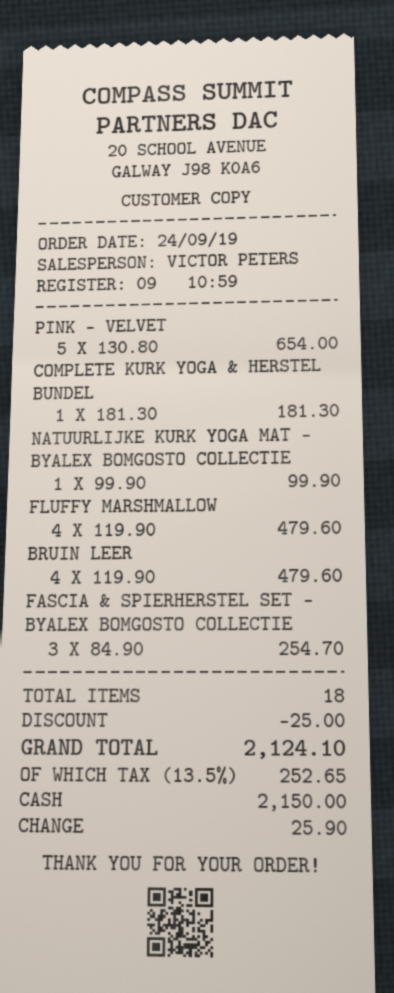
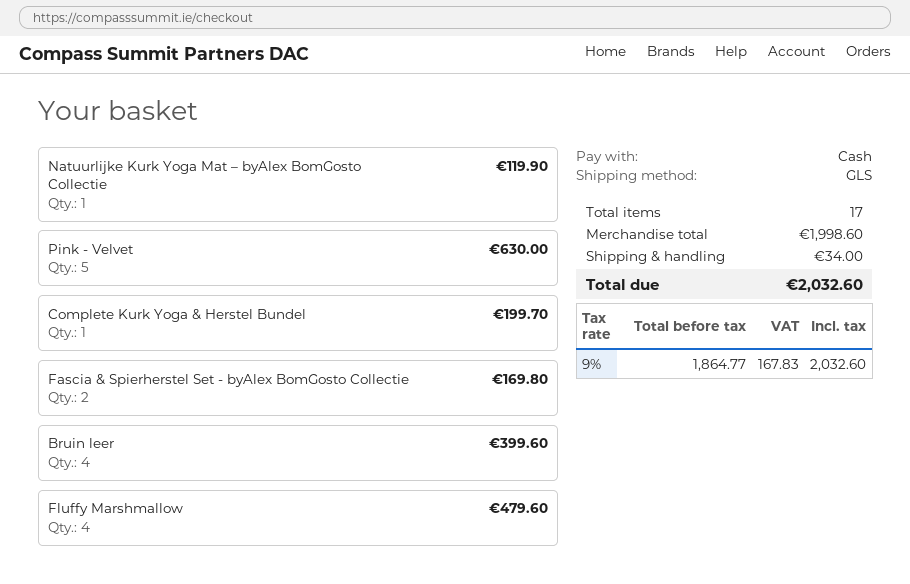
PINK - VELVET: 5 for 654.00 -> 5 for 630.00
COMPLETE KURK YOGA & HERSTEL BUNDEL: 1 for 181.30 -> 1 for 199.70
NATUURLIJKE KURK YOGA MAT – BYALEX BOMGOSTO COLLECTIE: 1 for 99.90 -> 1 for 119.90
BRUIN LEER: 4 for 479.60 -> 4 for 399.60
FASCIA & SPIERHERSTEL SET - BYALEX BOMGOSTO COLLECTIE: 3 for 254.70 -> 2 for 169.80
total quantity: 18 -> 17
discount: 25.00 -> none
shipping: none -> 34.00
tax: 13.5% = 252.65 -> 9% = 167.83
total: 2124.10 -> 2032.60

